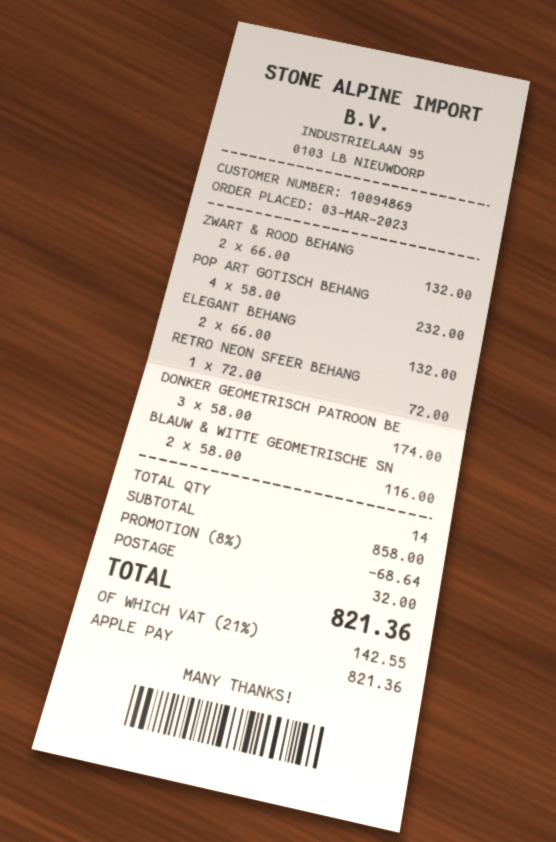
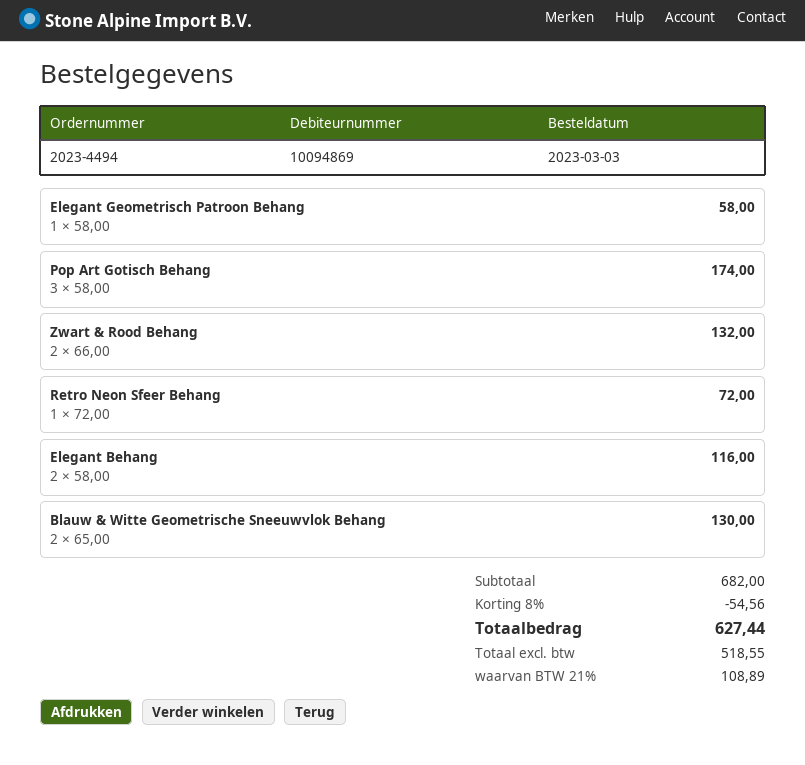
POP ART GOTISCH BEHANG: 4 x 58.00 = 232.00 -> 3 x 58.00 = 174.00
ELEGANT BEHANG: 2 x 66.00 = 132.00 -> 2 x 58.00 = 116.00
DONKER GEOMETRISCH PATROON BE: 3 x 58.00 = 174.00 -> none
BLAUW & WITTE GEOMETRISCHE SN: 2 x 58.00 = 116.00 -> 2 x 65.00 = 130.00
Elegant Geometrisch Patroon Behang: none -> 1 x 58.00 = 58.00
subtotal: 858.00 -> 682.00
discount: 8% = 68.64 -> 8% = 54.56
shipping: 32.00 -> none
tax: 21% = 142.55 -> 21% = 108.89
total: 821.36 -> 627.44

